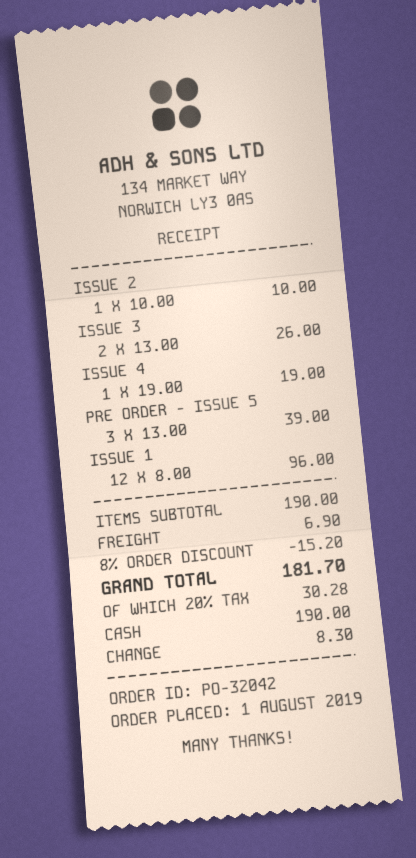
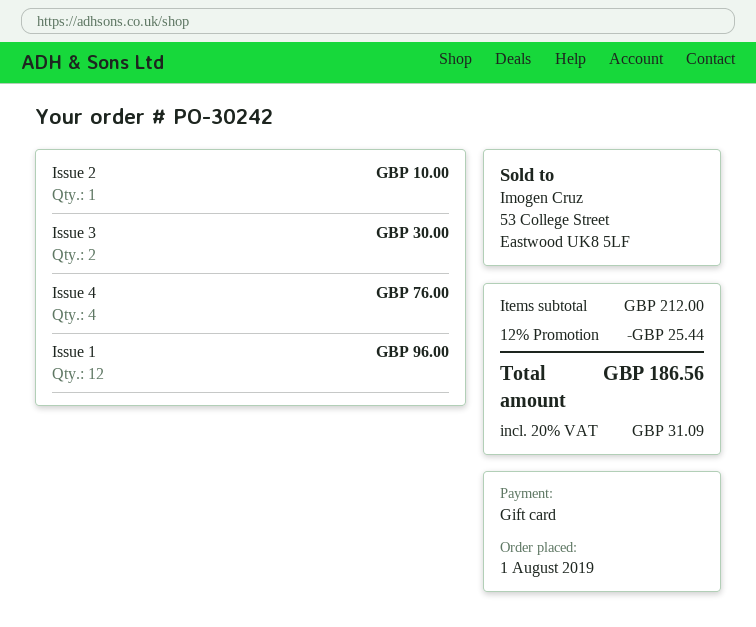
order number: PO-32042 -> PO-30242
payment method: cash -> gift card
ISSUE 3: 2 for 26.00 -> 2 for 30.00
ISSUE 4: 1 for 19.00 -> 4 for 76.00
PRE ORDER - ISSUE 5: 3 for 39.00 -> none
subtotal: 190.00 -> 212.00
discount: 8% = 15.20 -> 12% = 25.44
shipping: 6.90 -> none
tax: 20% = 30.28 -> 20% = 31.09
total: 181.70 -> 186.56

